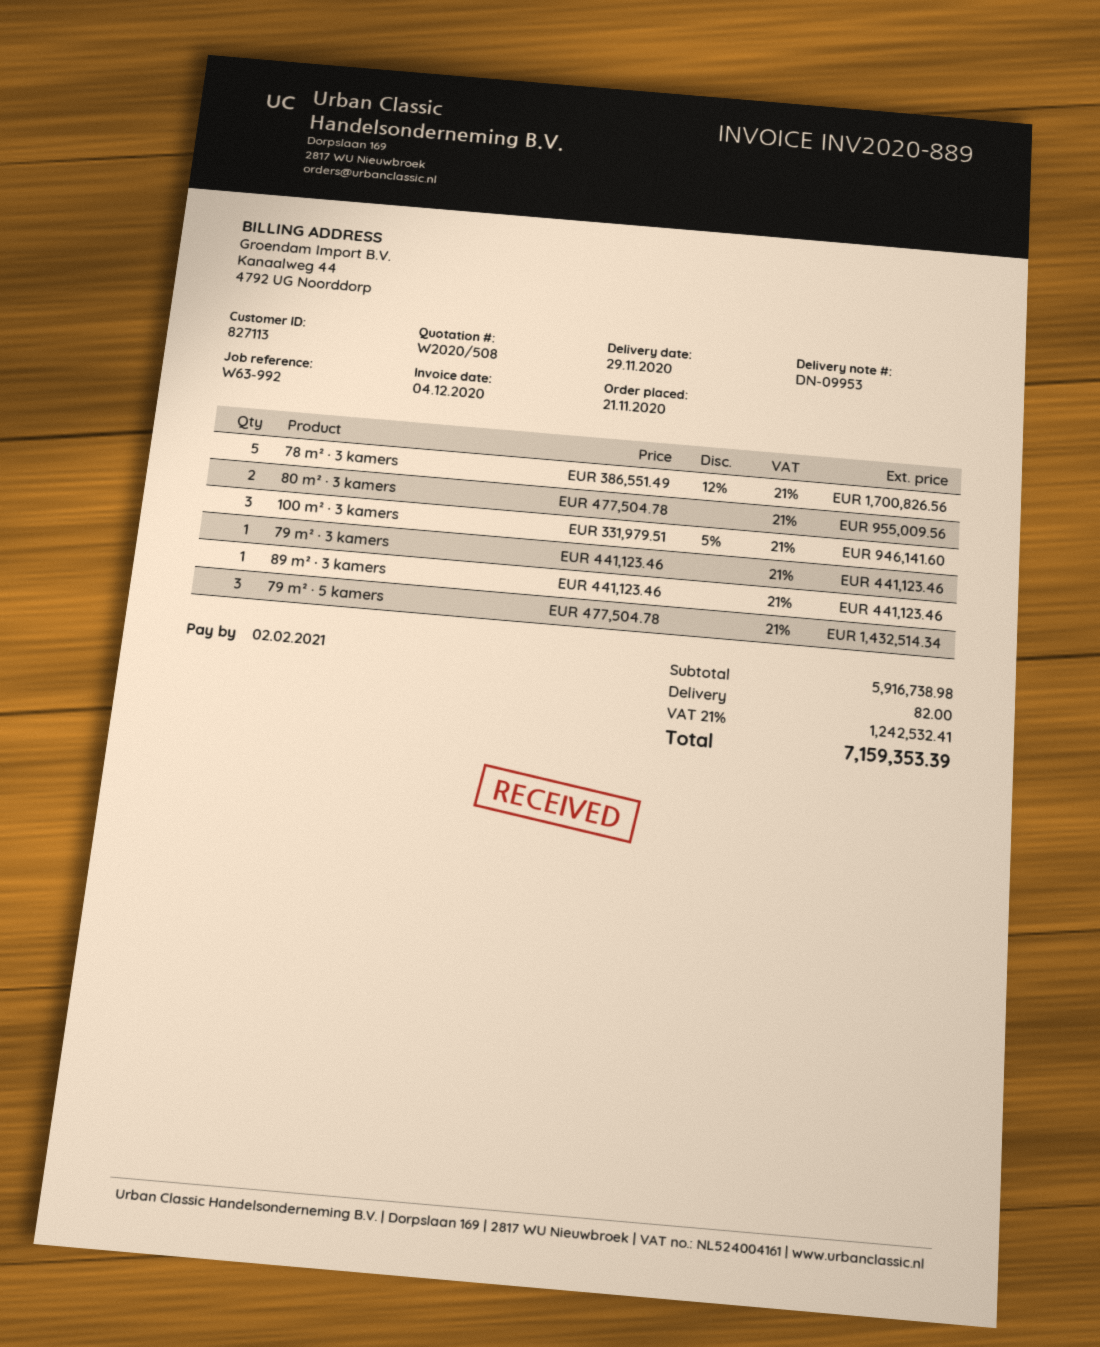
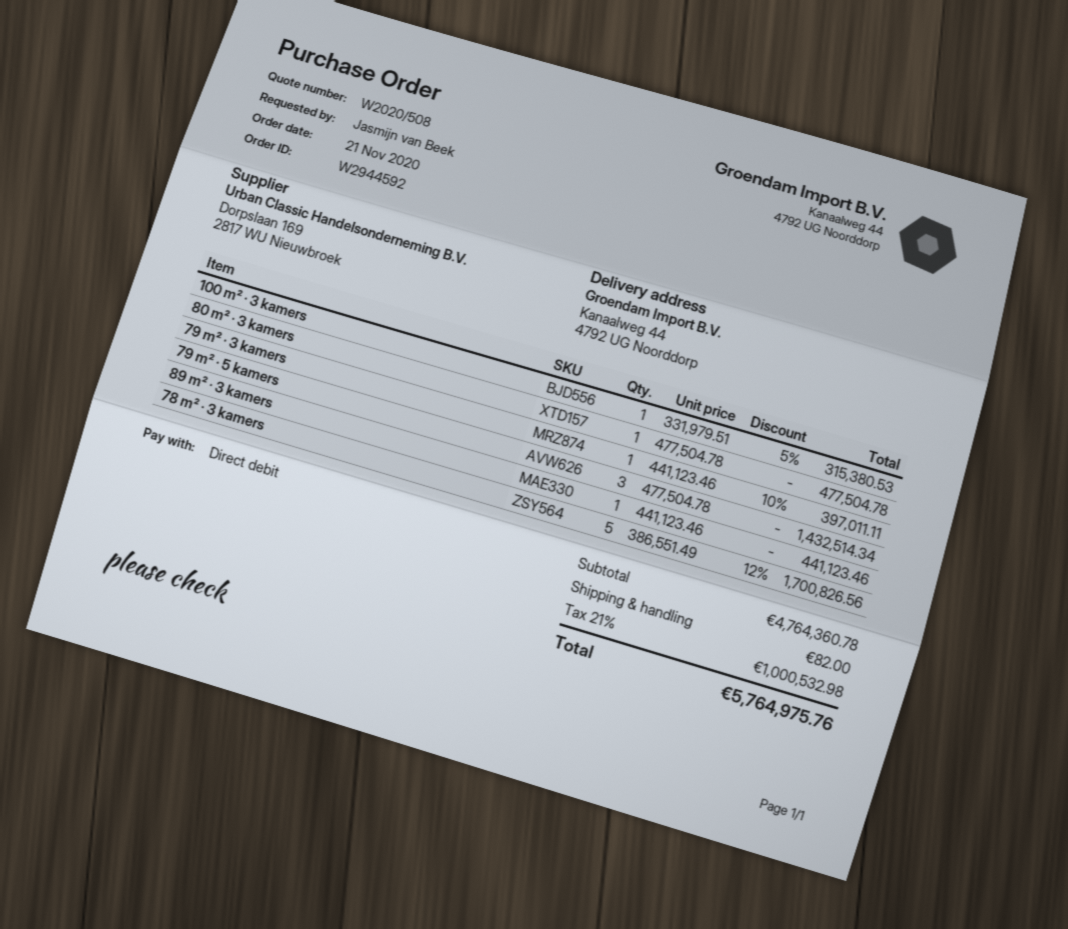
80 m² · 3 kamers: 2 x 477504.78 = 955009.56 -> 1 x 477504.78 = 477504.78
100 m² · 3 kamers: 3 x 331979.51 - 5% = 946141.60 -> 1 x 331979.51 - 5% = 315380.53
79 m² · 3 kamers: 1 x 441123.46 = 441123.46 -> 1 x 441123.46 - 10% = 397011.11
subtotal: 5916738.98 -> 4764360.78
tax: 21% = 1242532.41 -> 21% = 1000532.98
total: 7159353.39 -> 5764975.76

